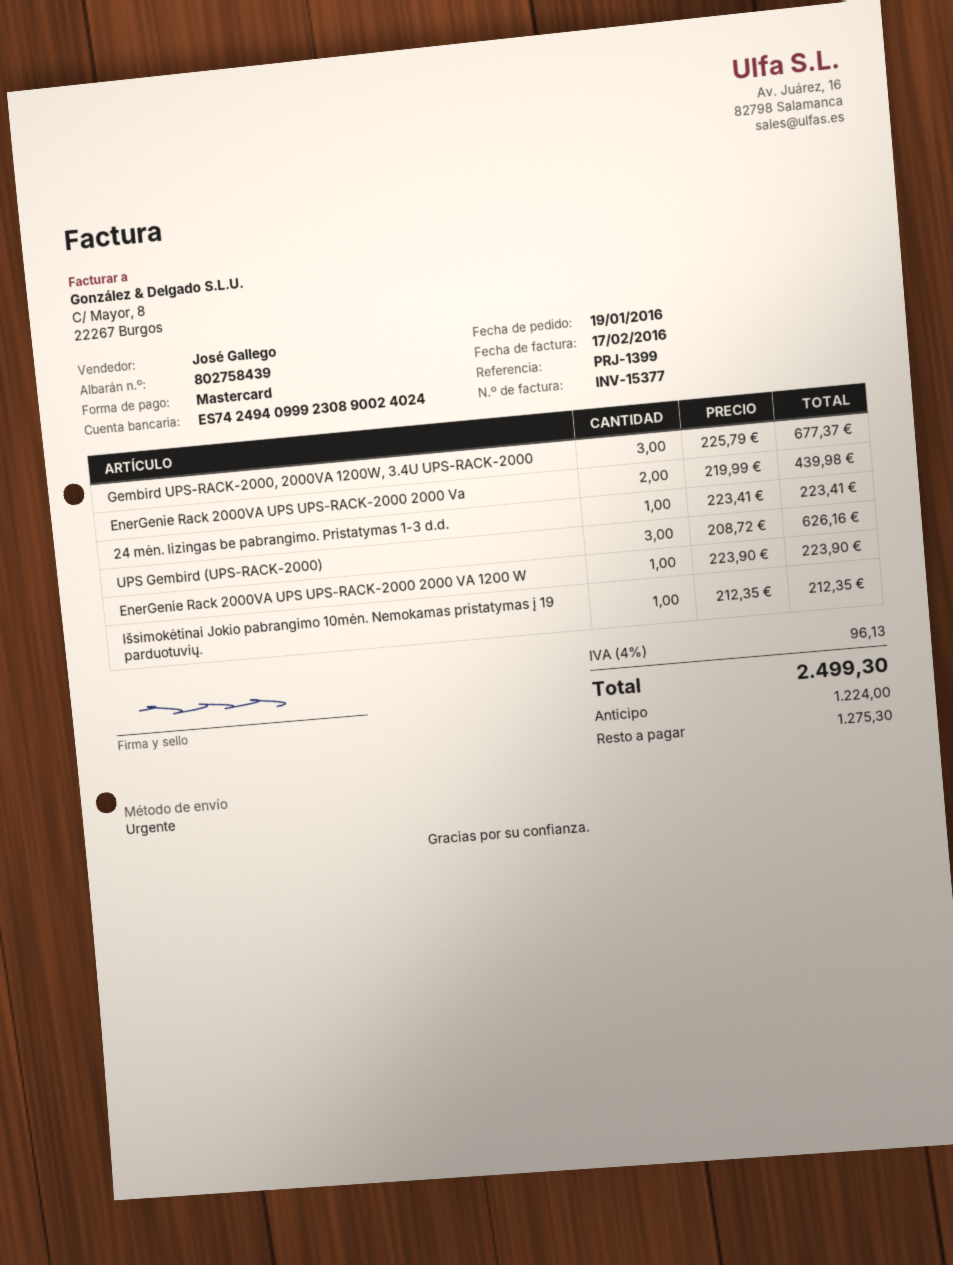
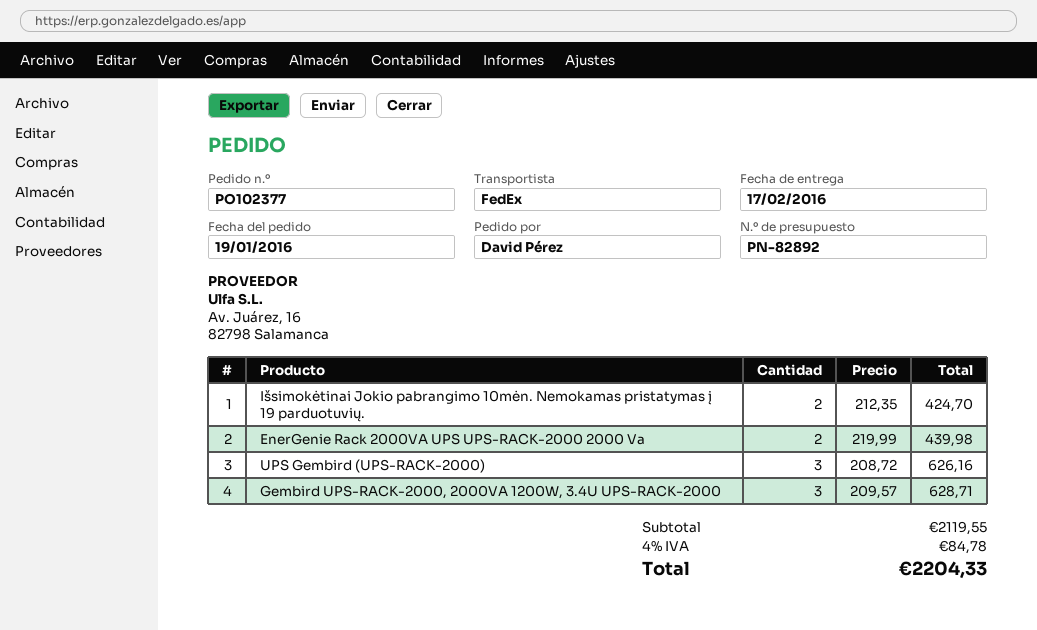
shipping method: express -> FedEx
Gembird UPS-RACK-2000, 2000VA 1200W, 3.4U UPS-RACK-2000: 3 x 225.79 = 677.37 -> 3 x 209.57 = 628.71
24 mėn. lizingas be pabrangimo. Pristatymas 1-3 d.d.: 1 x 223.41 = 223.41 -> none
EnerGenie Rack 2000VA UPS UPS-RACK-2000 2000 VA 1200 W: 1 x 223.90 = 223.90 -> none
Išsimokėtinai Jokio pabrangimo 10mėn. Nemokamas pristatymas į 19 parduotuvių.: 1 x 212.35 = 212.35 -> 2 x 212.35 = 424.70
tax: 4% = 96.13 -> 4% = 84.78
total: 2499.30 -> 2204.33

